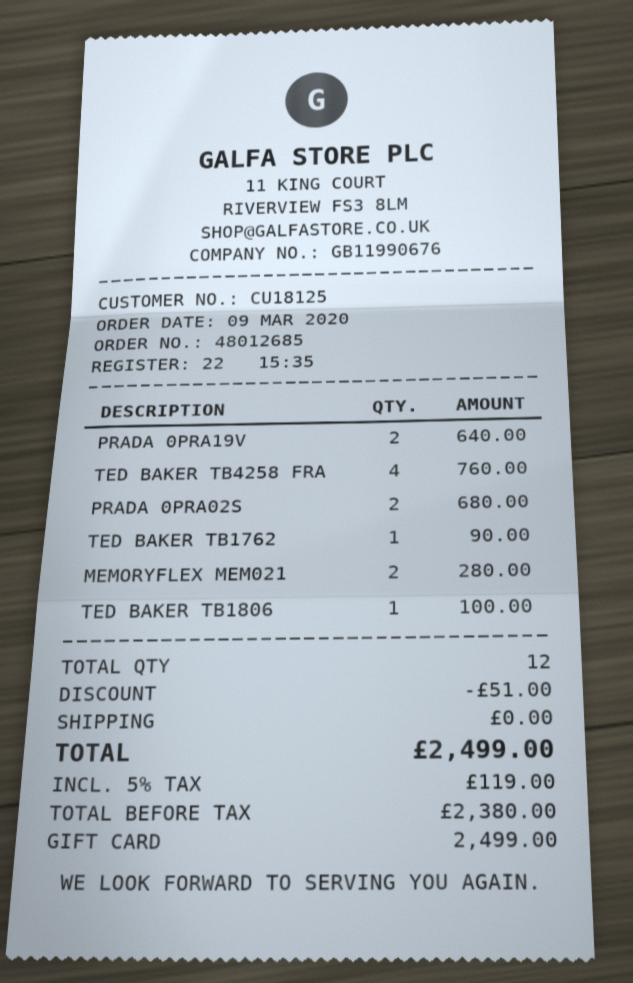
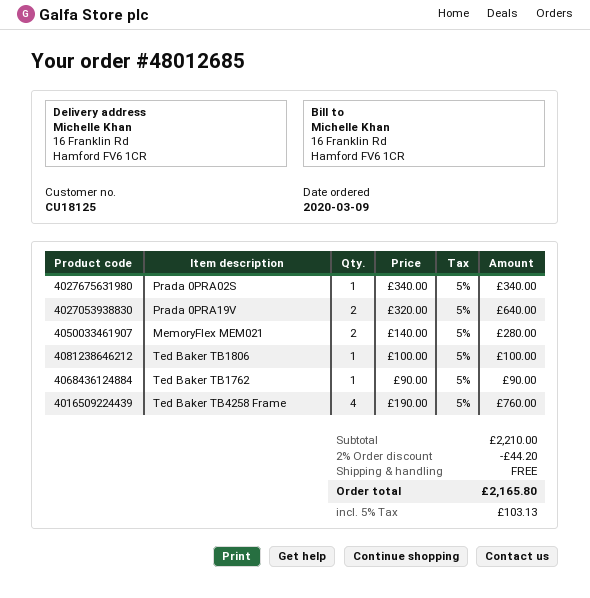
PRADA 0PRA02S: 2 for 680.00 -> 1 for 340.00
discount: 51.00 -> 44.20
tax: 5% = 119.00 -> 5% = 103.13
total: 2499.00 -> 2165.80

